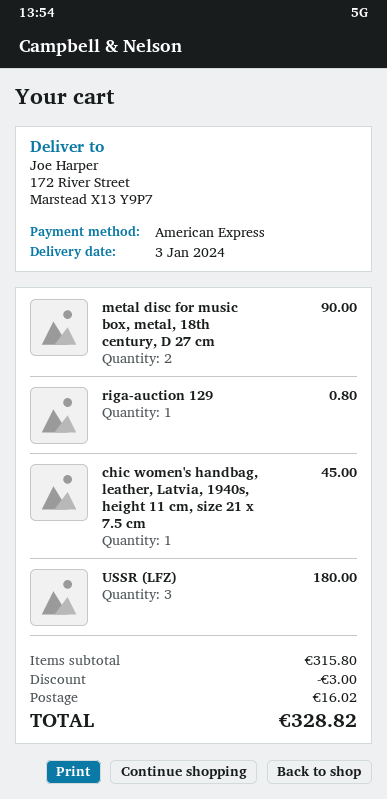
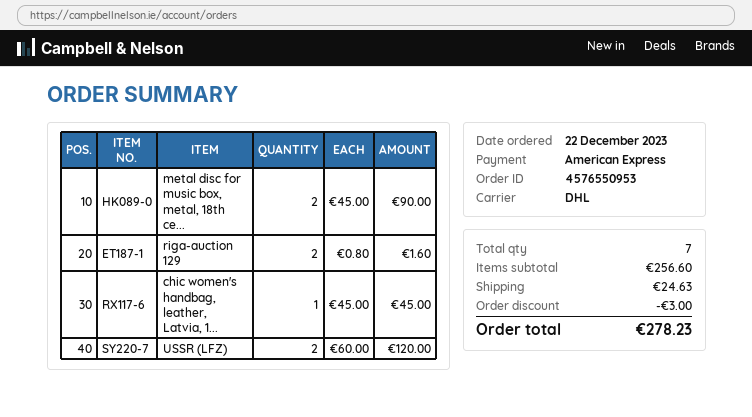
riga-auction 129: 1 for 0.80 -> 2 for 1.60
USSR (LFZ): 3 for 180.00 -> 2 for 120.00
subtotal: 315.80 -> 256.60
shipping: 16.02 -> 24.63
total: 328.82 -> 278.23

